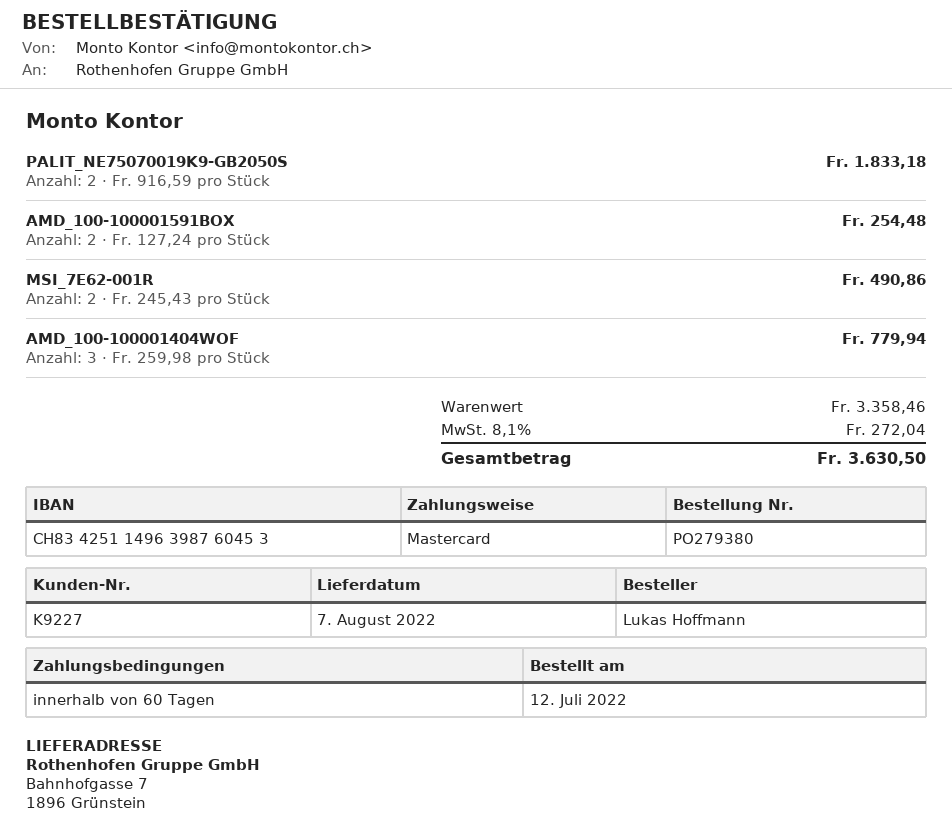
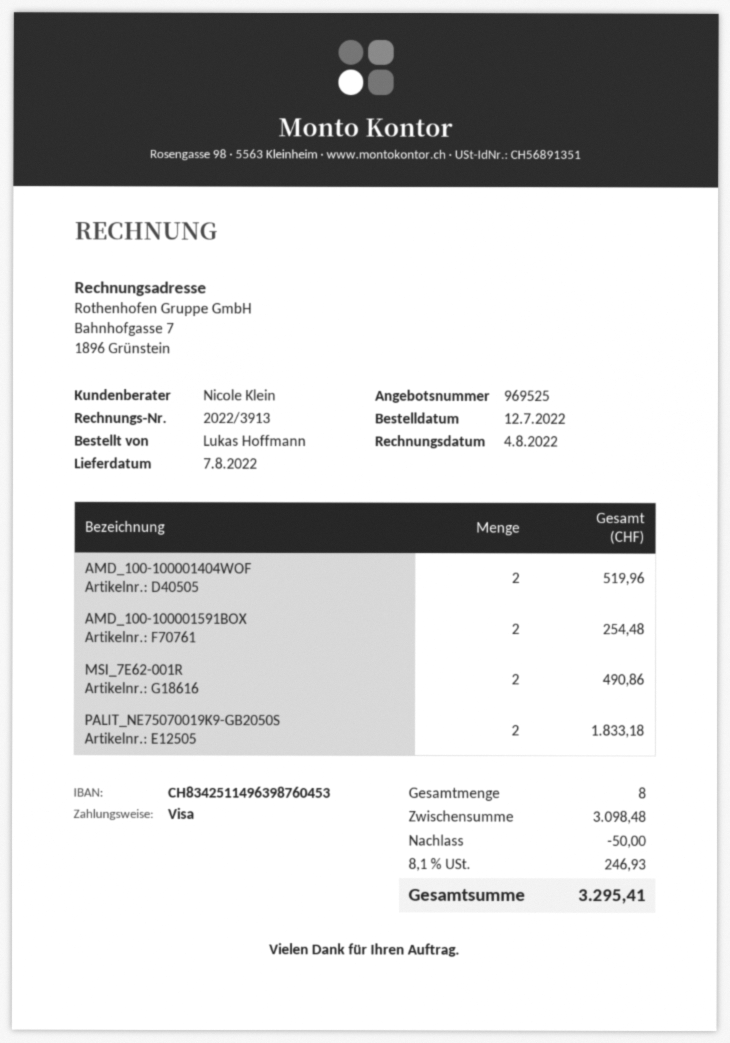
payment method: Mastercard -> Visa
AMD_100-100001404WOF: 3 for 779.94 -> 2 for 519.96
subtotal: 3358.46 -> 3098.48
discount: none -> 50.00
tax: 8.1% = 272.04 -> 8.1% = 246.93
total: 3630.50 -> 3295.41

